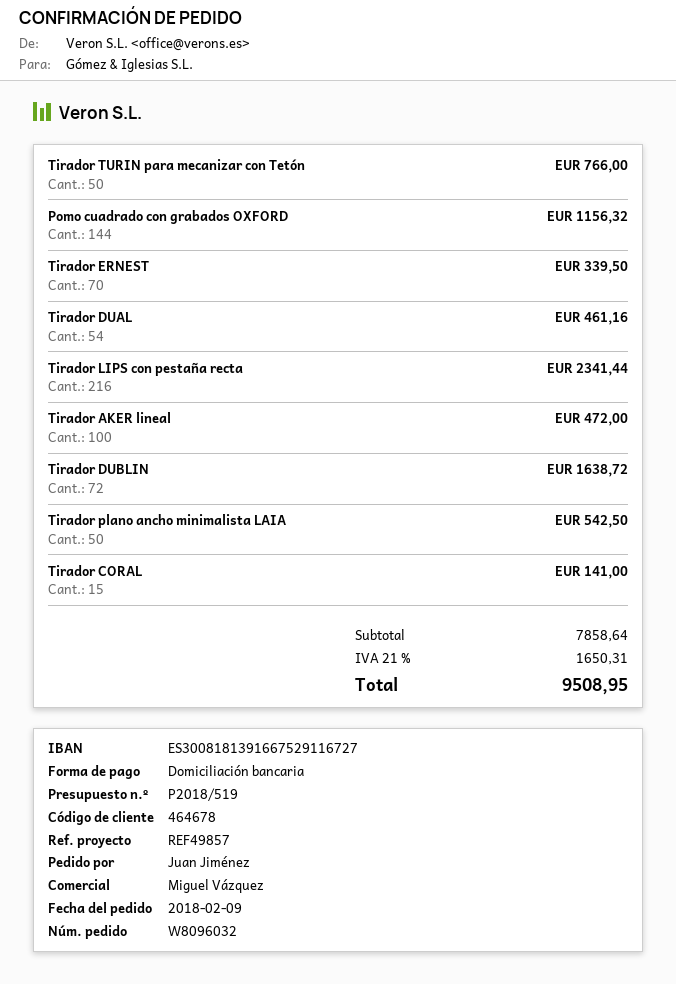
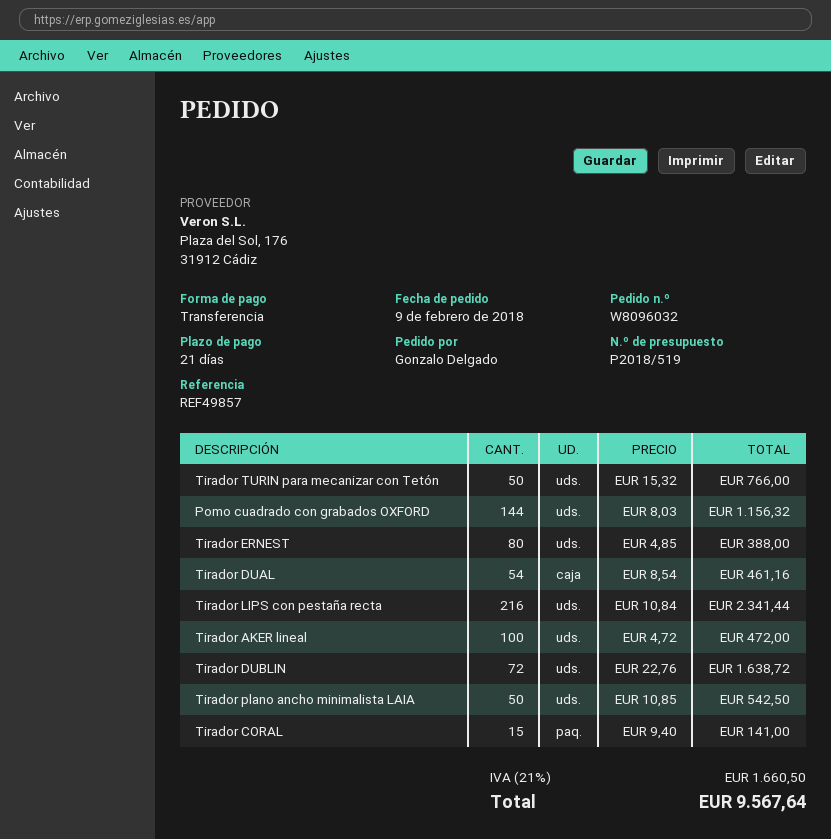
ordered by: Juan Jiménez -> Gonzalo Delgado
payment method: direct debit -> bank transfer
Tirador ERNEST: 70 for 339.50 -> 80 for 388.00
tax: 21% = 1650.31 -> 21% = 1660.50
total: 9508.95 -> 9567.64

